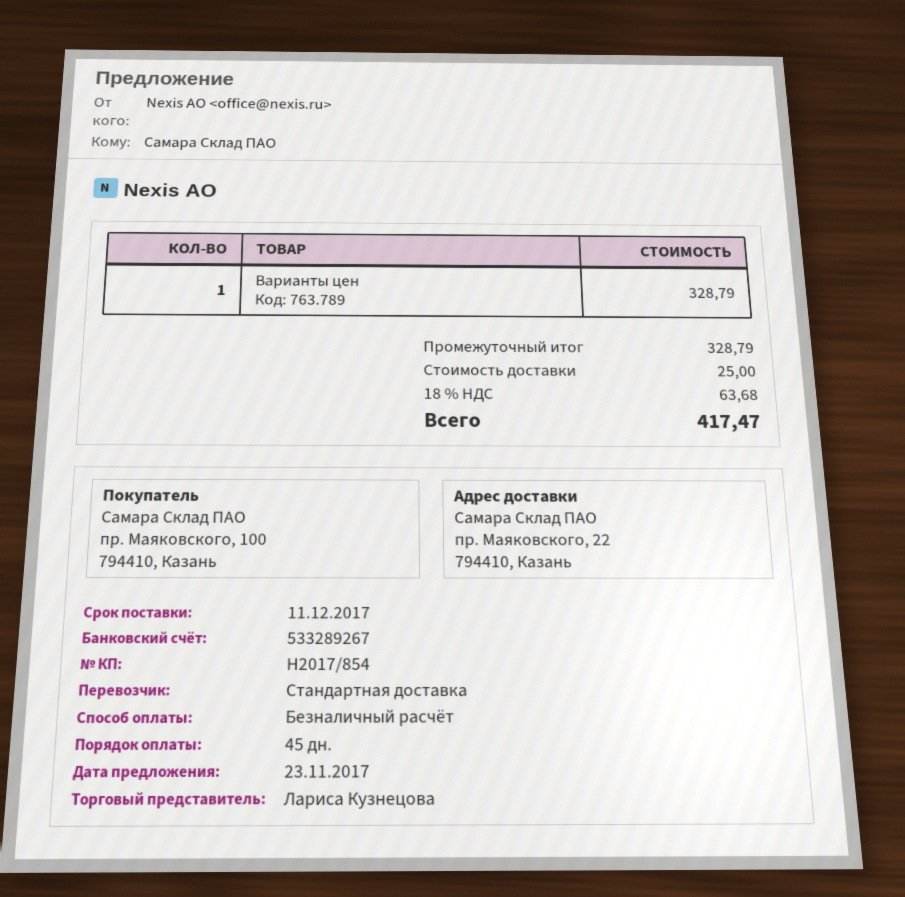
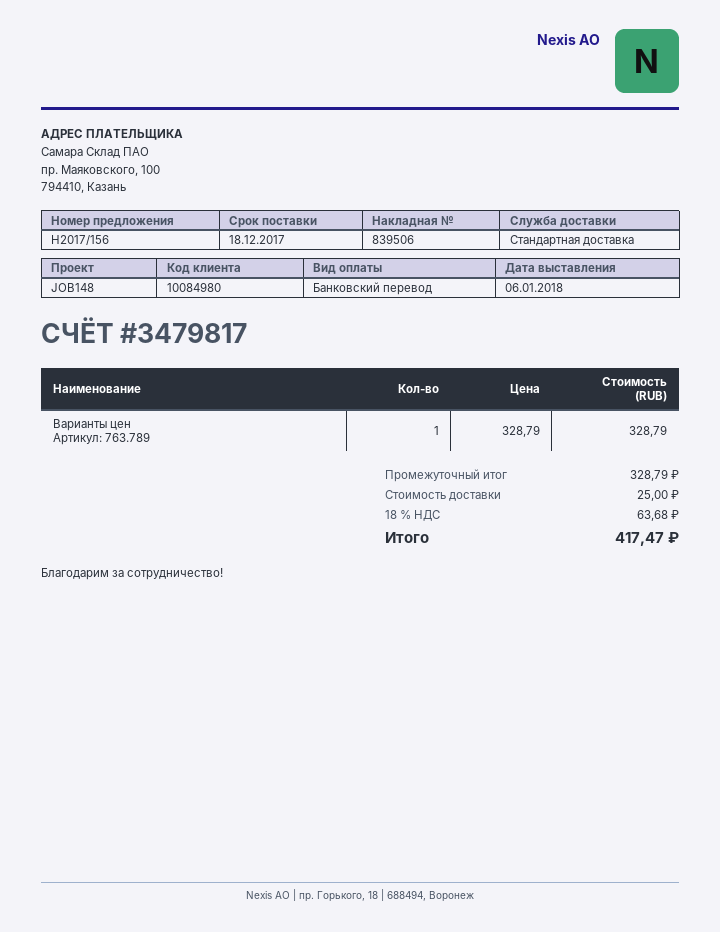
quote number: H2017/854 -> H2017/156
delivery date: 2017-12-11 -> 2017-12-18

